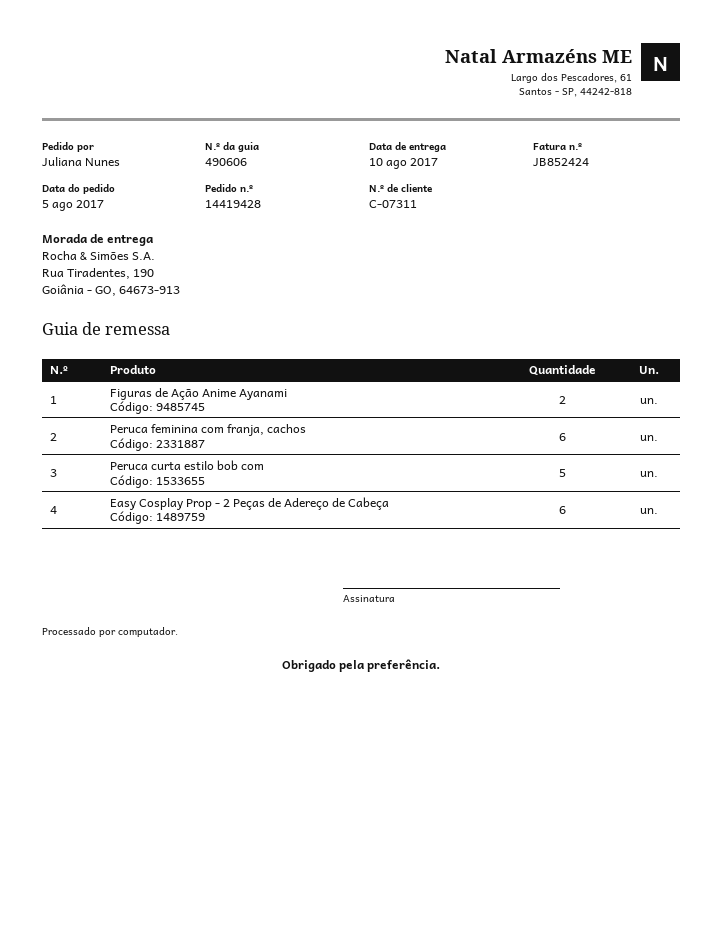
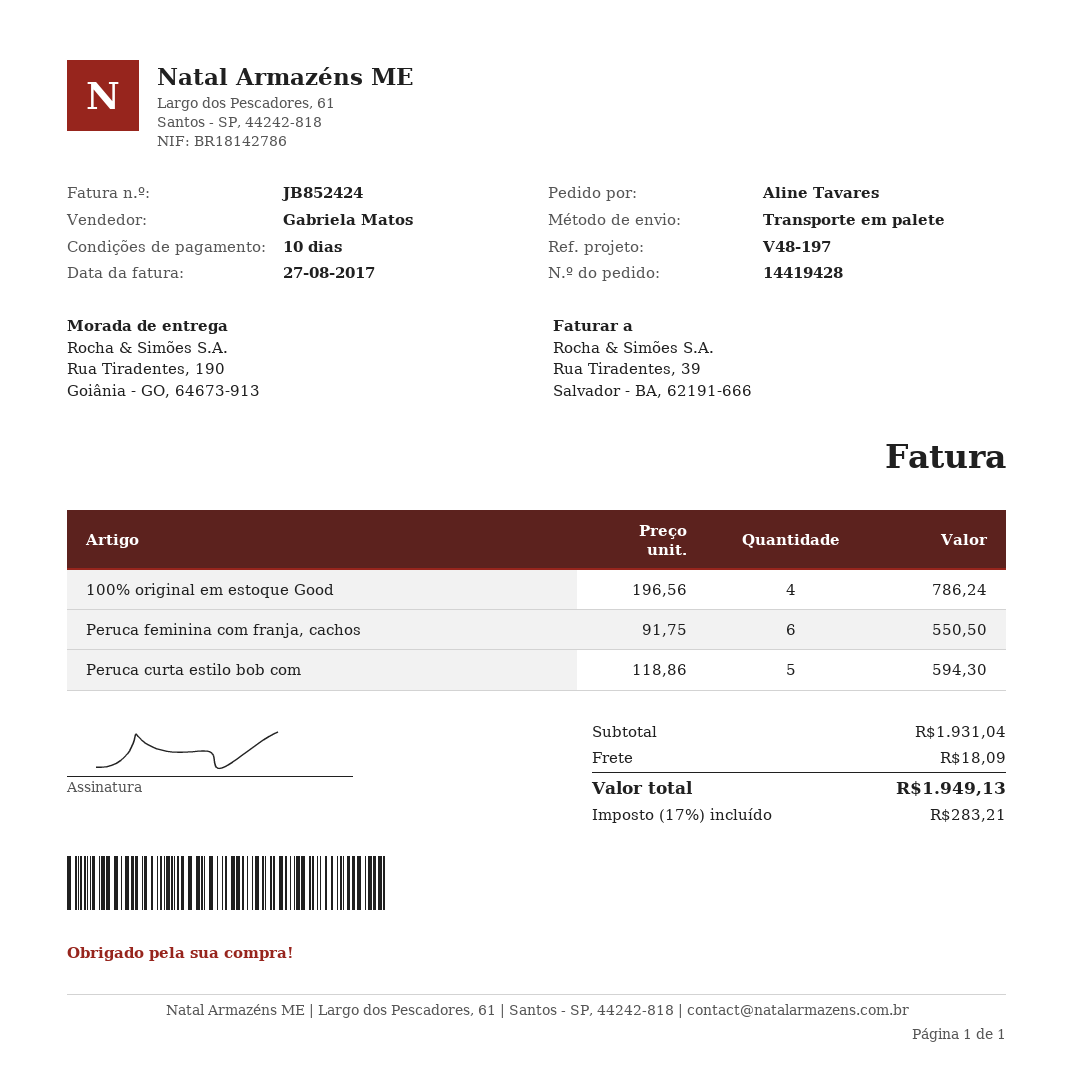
ordered by: Juliana Nunes -> Aline Tavares
Figuras de Ação Anime Ayanami: 2 -> none
Easy Cosplay Prop - 2 Peças de Adereço de Cabeça: 6 -> none
100% original em estoque Good: none -> 4

